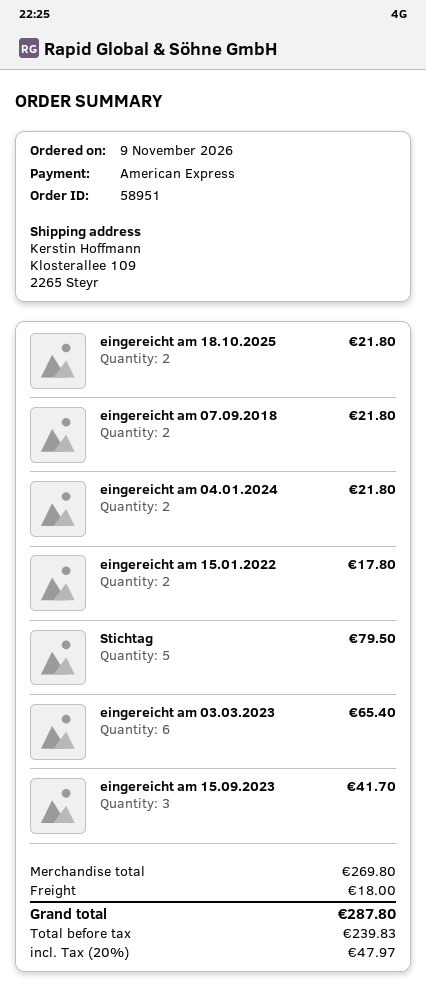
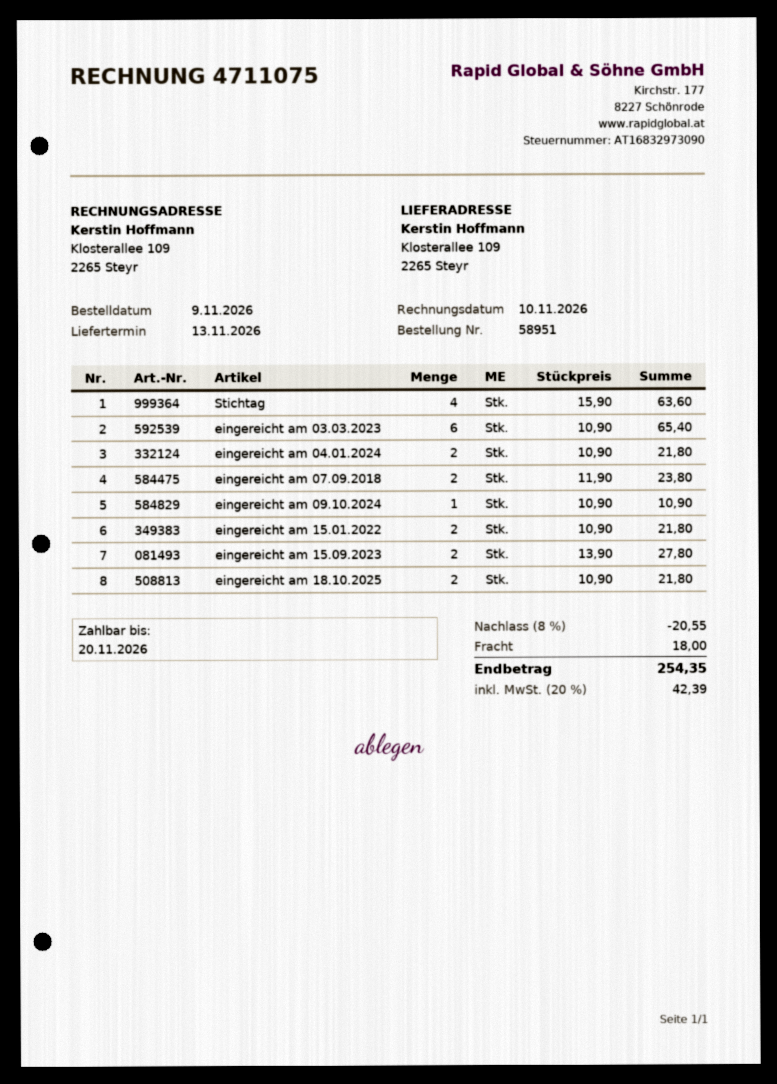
eingereicht am 07.09.2018: 2 for 21.80 -> 2 for 23.80
eingereicht am 15.01.2022: 2 for 17.80 -> 2 for 21.80
Stichtag: 5 for 79.50 -> 4 for 63.60
eingereicht am 15.09.2023: 3 for 41.70 -> 2 for 27.80
eingereicht am 09.10.2024: none -> 1 for 10.90
discount: none -> 8% = 20.55
tax: 20% = 47.97 -> 20% = 42.39
total: 287.80 -> 254.35

